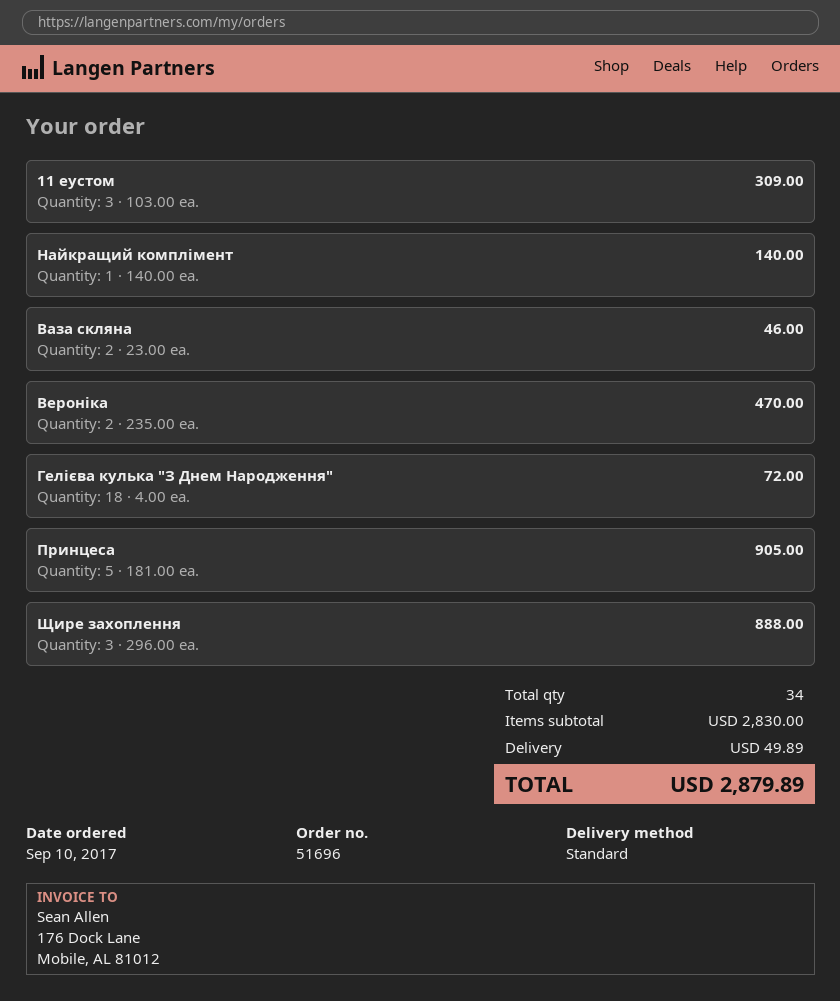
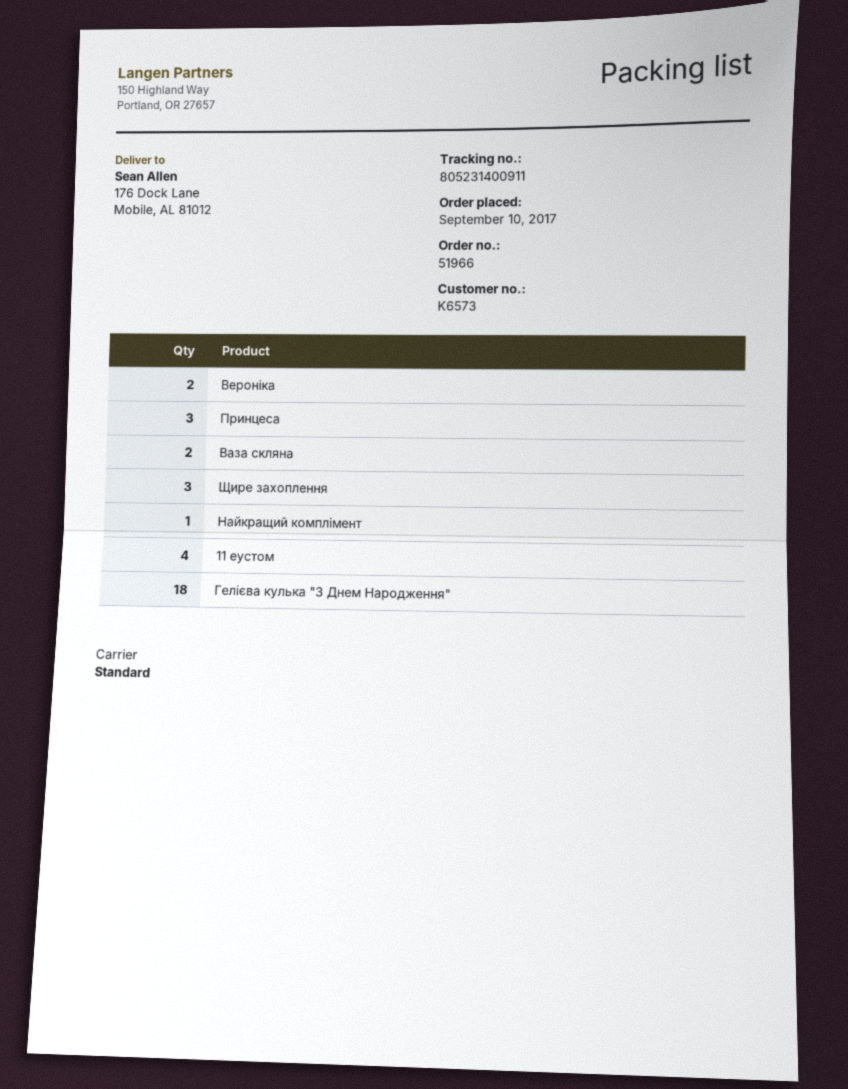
order number: 51696 -> 51966
11 еустом: 3 -> 4
Принцеса: 5 -> 3

